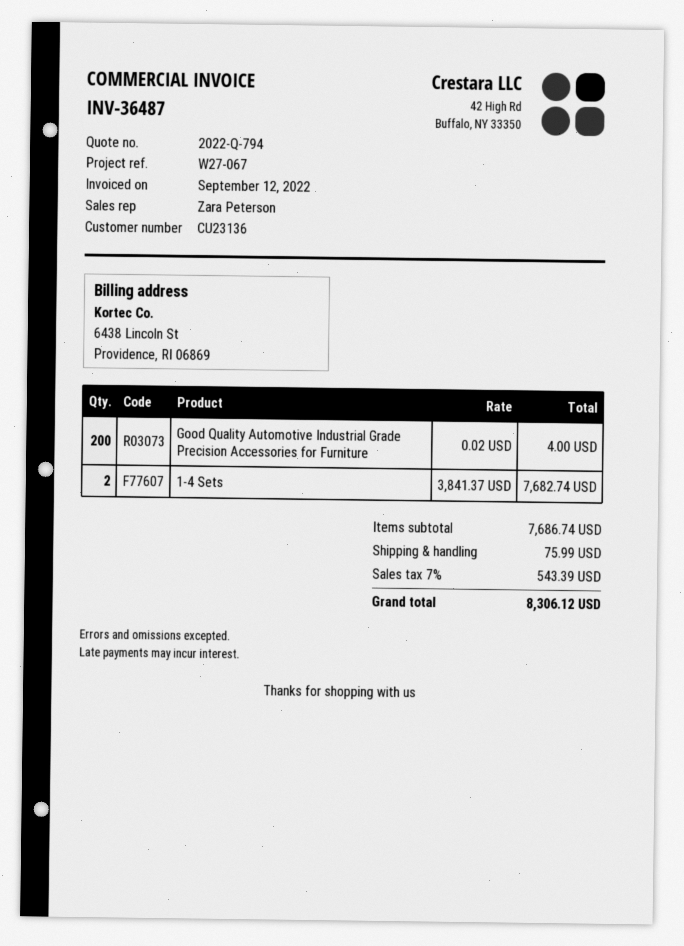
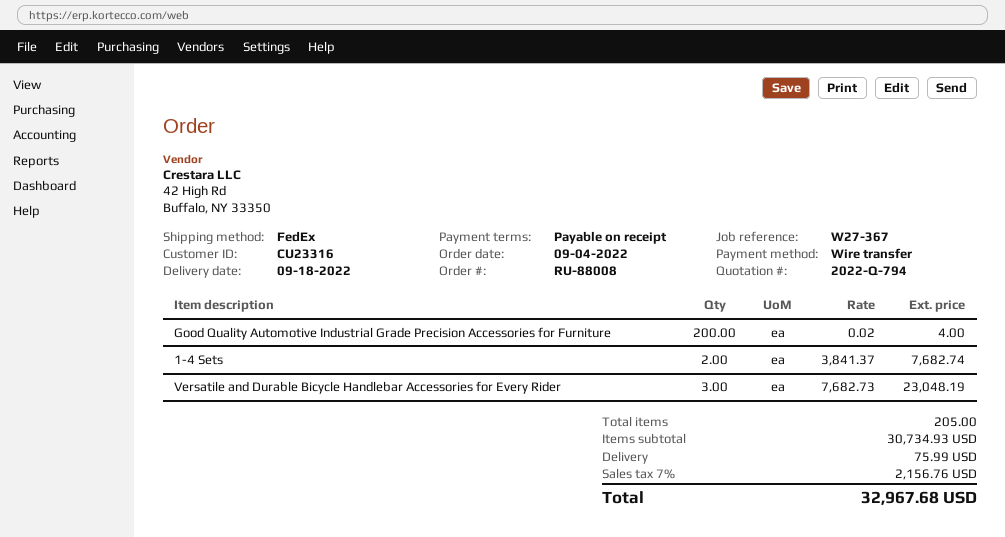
customer number: CU23136 -> CU23316
reference: W27-067 -> W27-367
Versatile and Durable Bicycle Handlebar Accessories for Every Rider: none -> 3 x 7682.73 = 23048.19
subtotal: 7686.74 -> 30734.93
tax: 7% = 543.39 -> 7% = 2156.76
total: 8306.12 -> 32967.68

